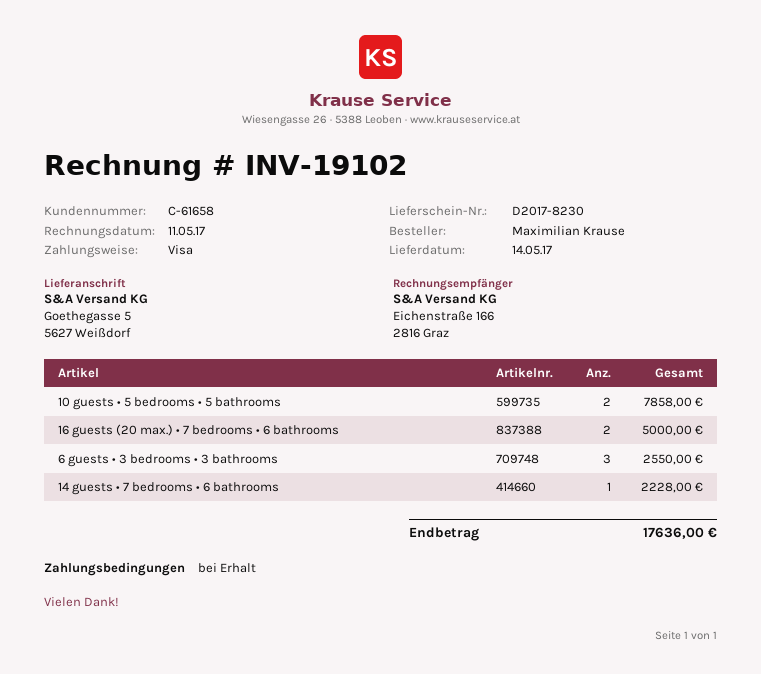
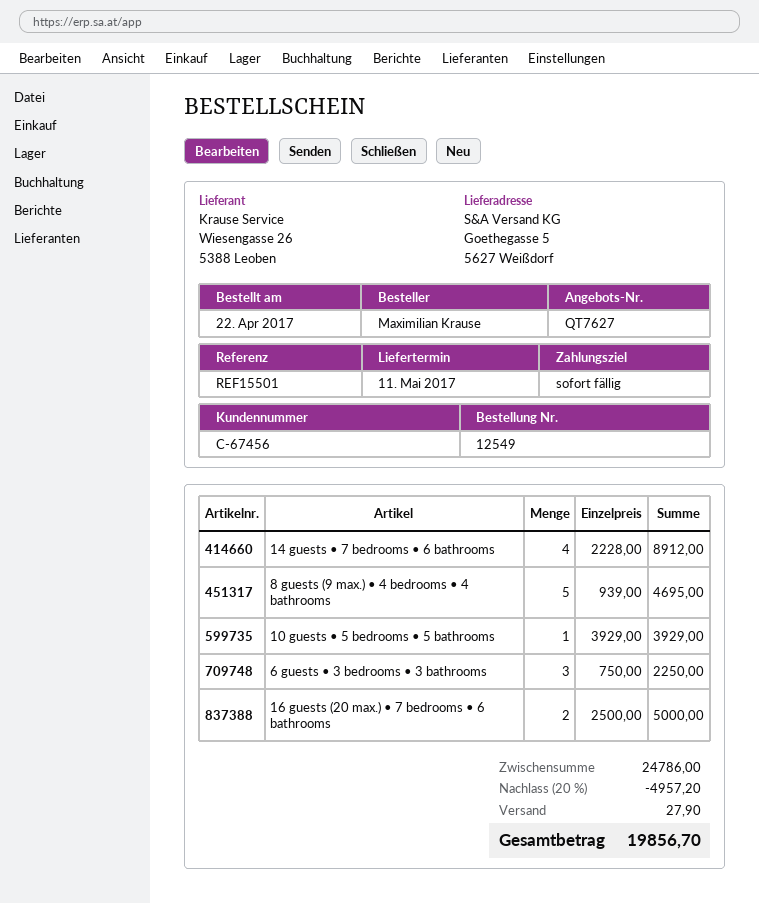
delivery date: 2017-05-14 -> 2017-05-11
customer number: C-61658 -> C-67456
10 guests • 5 bedrooms • 5 bathrooms: 2 for 7858.00 -> 1 for 3929.00
6 guests • 3 bedrooms • 3 bathrooms: 3 for 2550.00 -> 3 for 2250.00
14 guests • 7 bedrooms • 6 bathrooms: 1 for 2228.00 -> 4 for 8912.00
8 guests (9 max.) • 4 bedrooms • 4 bathrooms: none -> 5 for 4695.00
discount: none -> 20% = 4957.20
shipping: none -> 27.90
total: 17636.00 -> 19856.70

